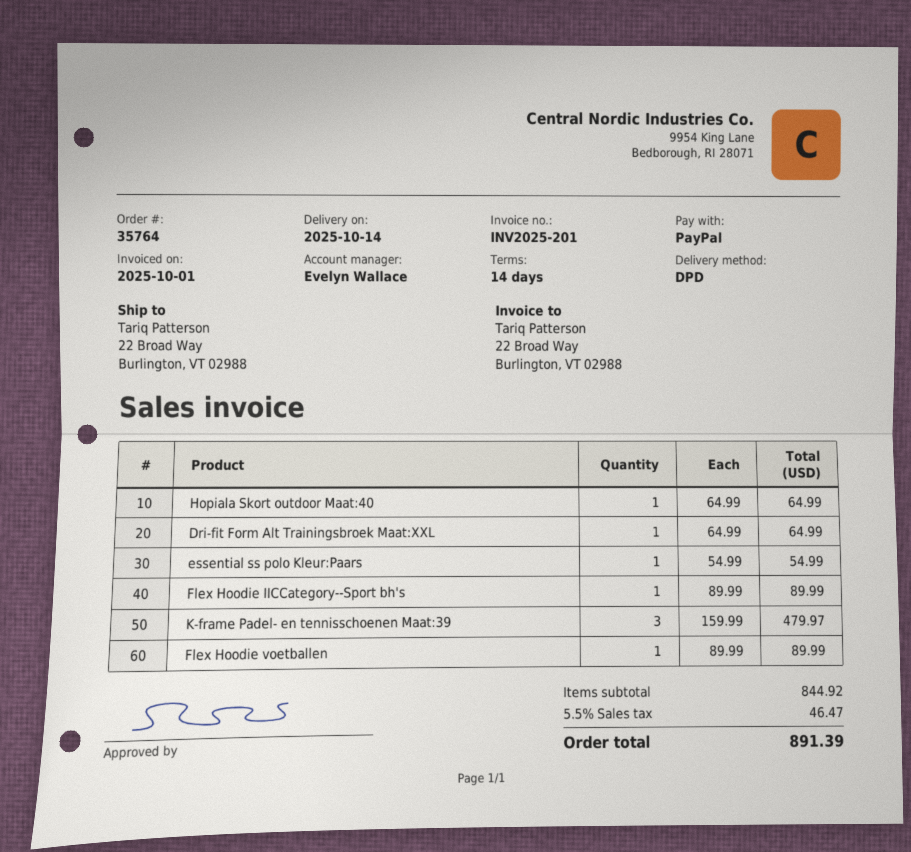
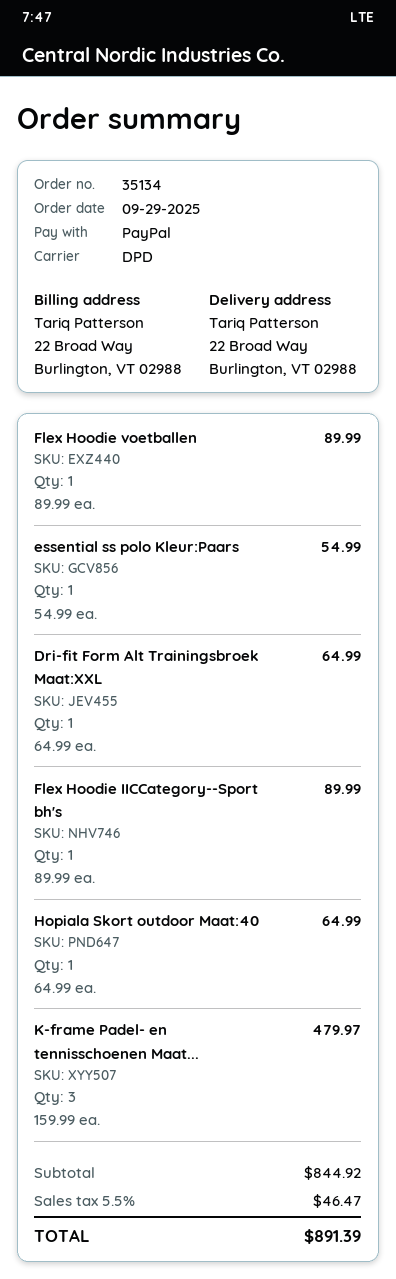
order number: 35764 -> 35134

